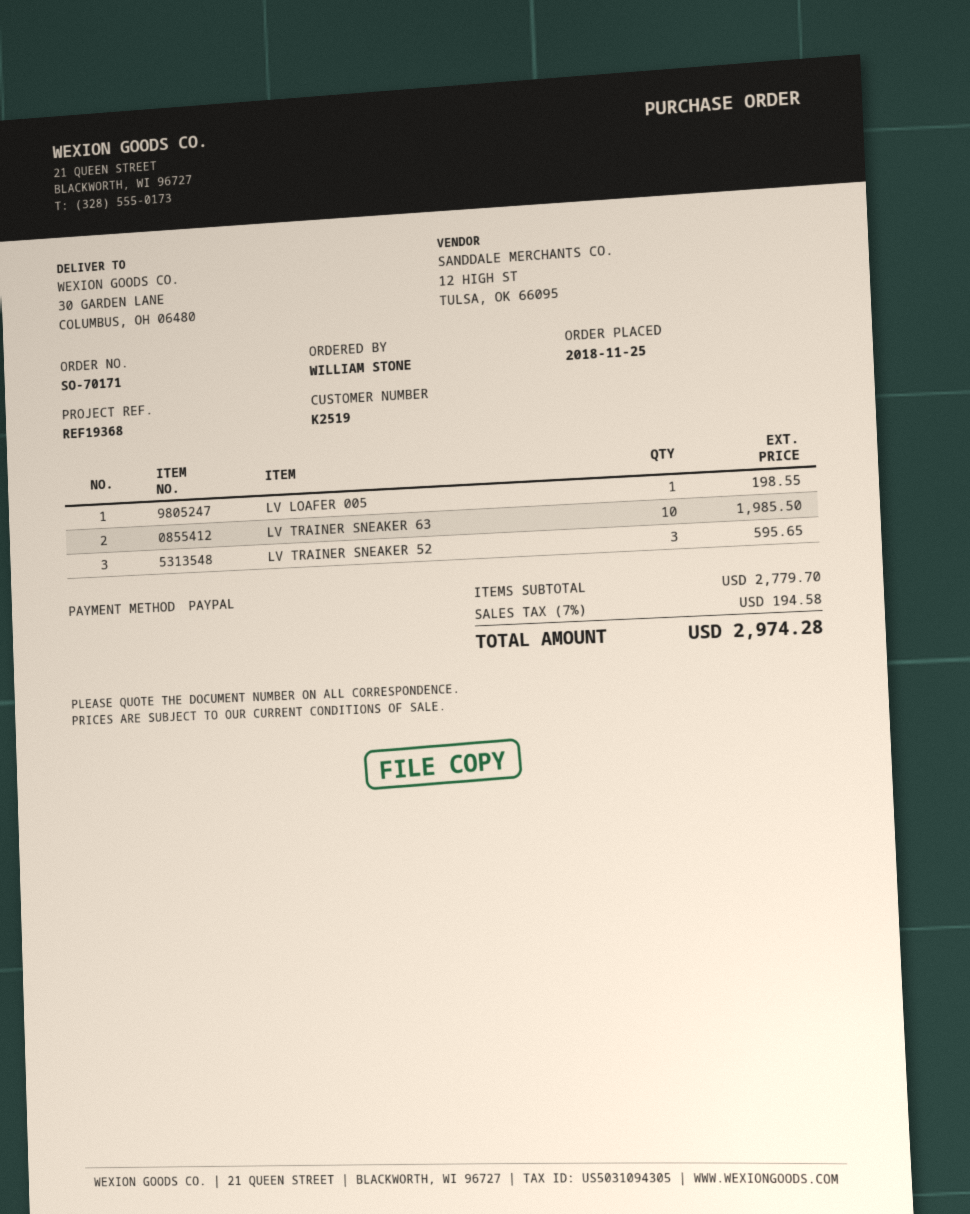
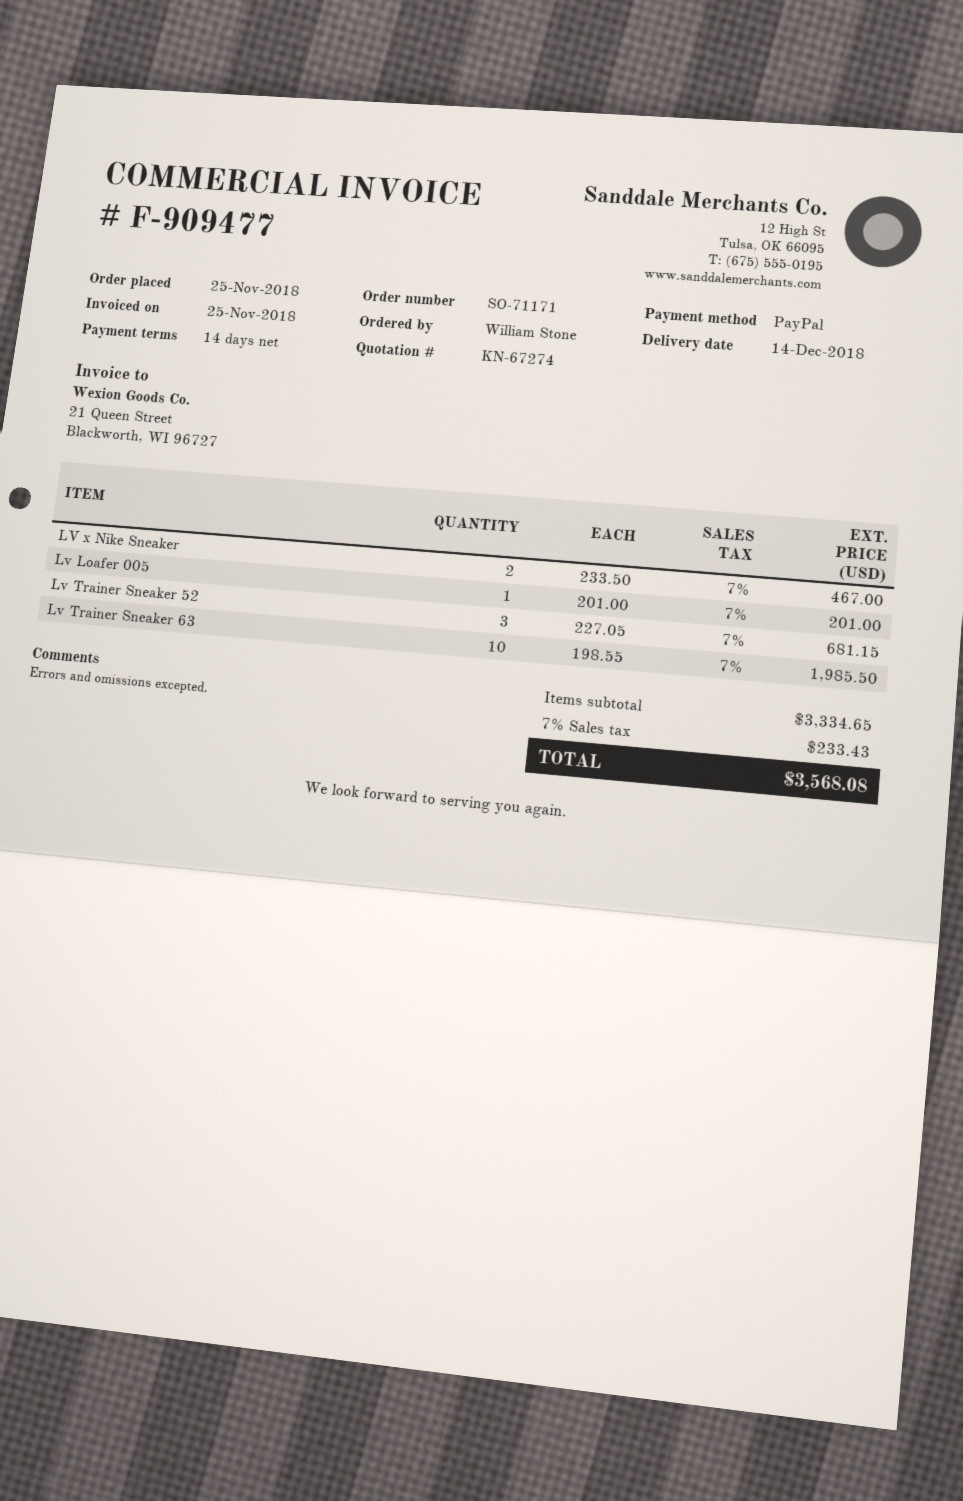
order number: SO-70171 -> SO-71171
LV LOAFER 005: 1 for 198.55 -> 1 for 201.00
LV TRAINER SNEAKER 52: 3 for 595.65 -> 3 for 681.15
LV x Nike Sneaker: none -> 2 for 467.00
subtotal: 2779.70 -> 3334.65
tax: 7% = 194.58 -> 7% = 233.43
total: 2974.28 -> 3568.08

